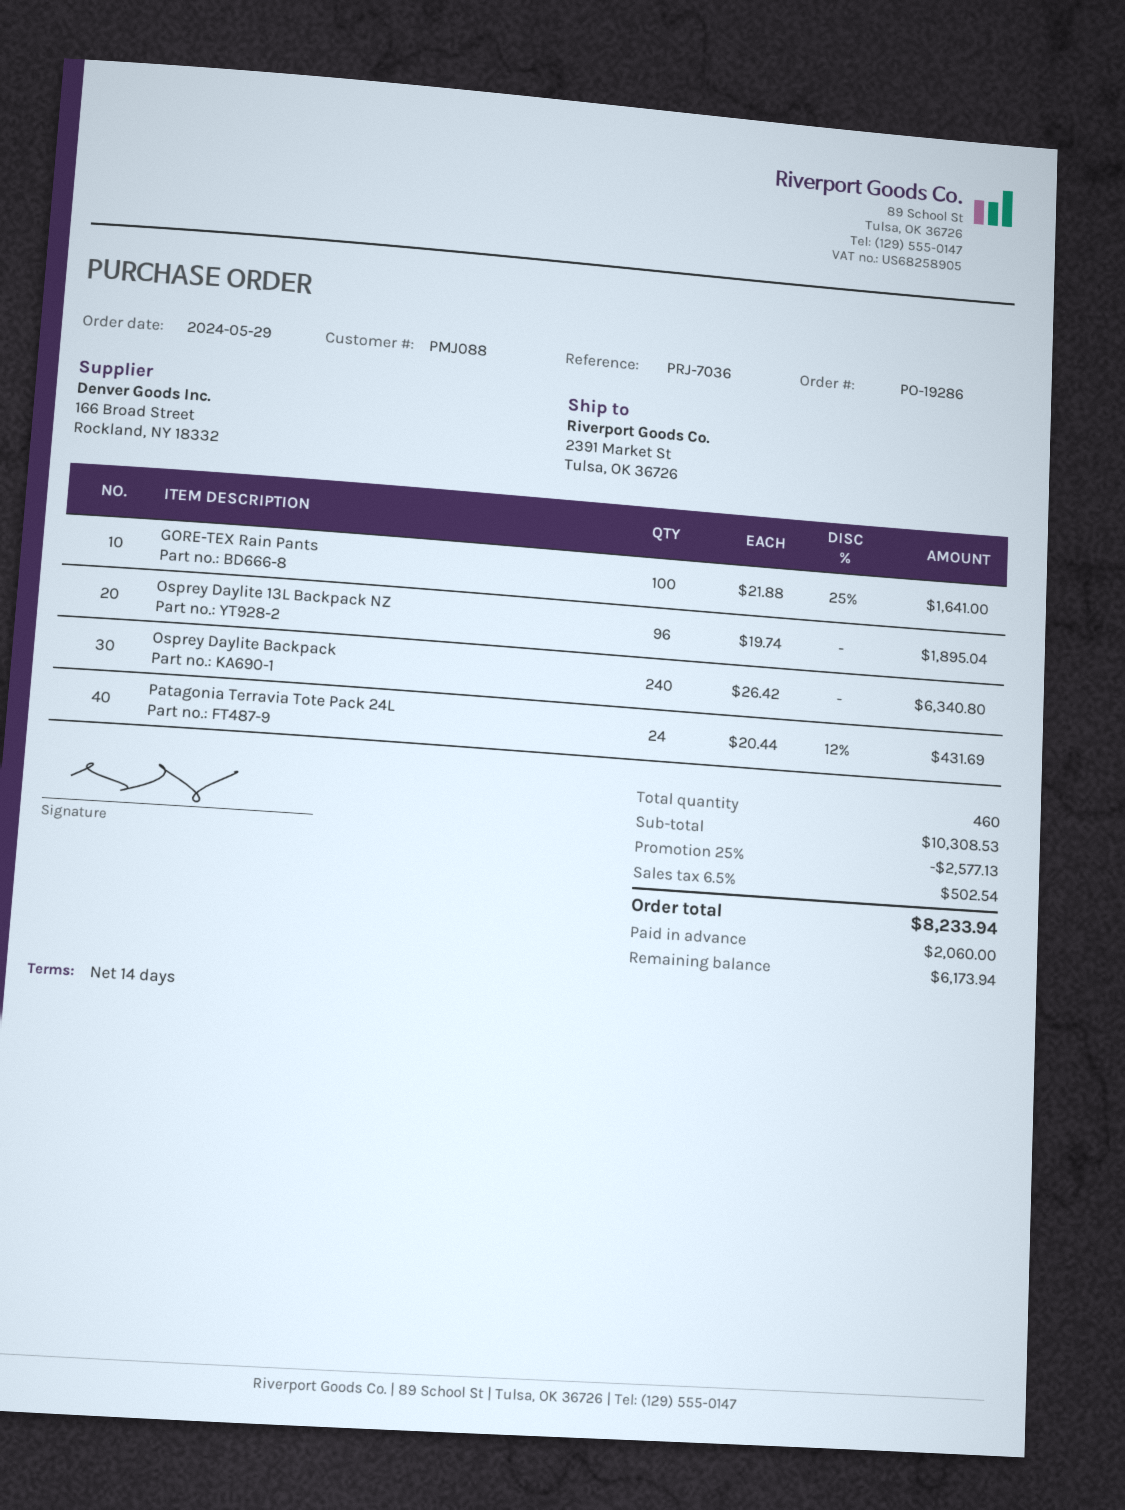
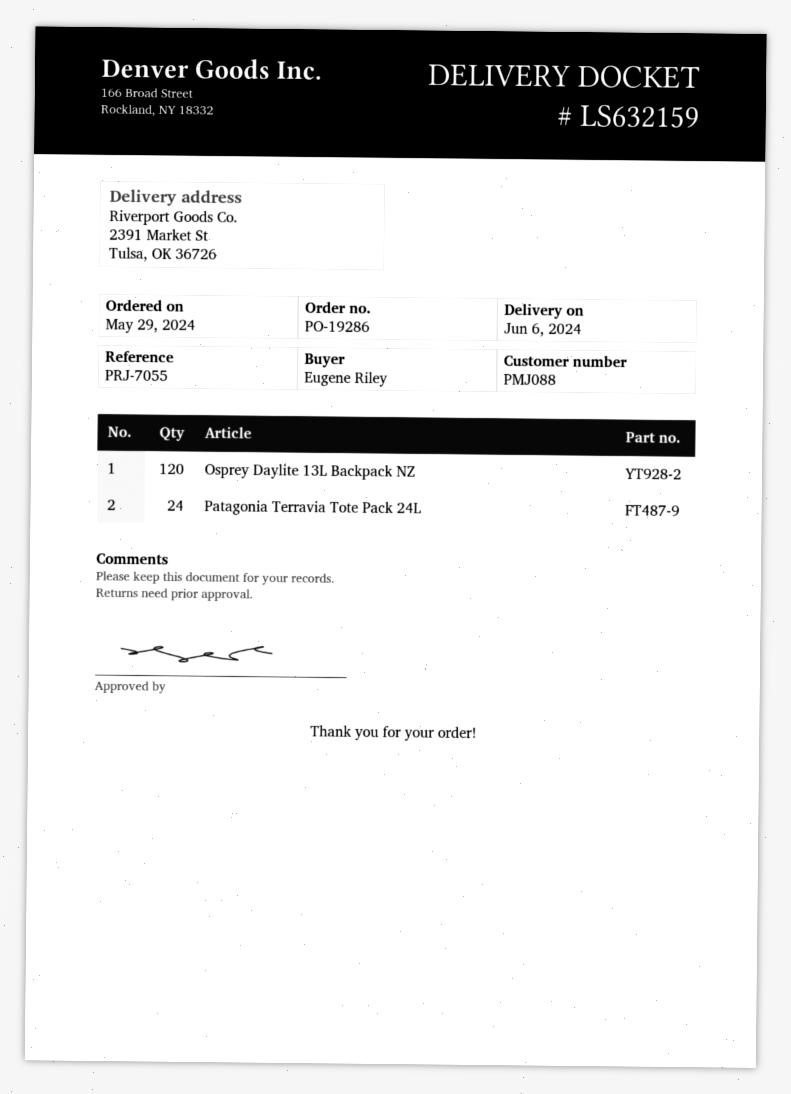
reference: PRJ-7036 -> PRJ-7055
GORE-TEX Rain Pants: 100 -> none
Osprey Daylite 13L Backpack NZ: 96 -> 120
Osprey Daylite Backpack: 240 -> none

